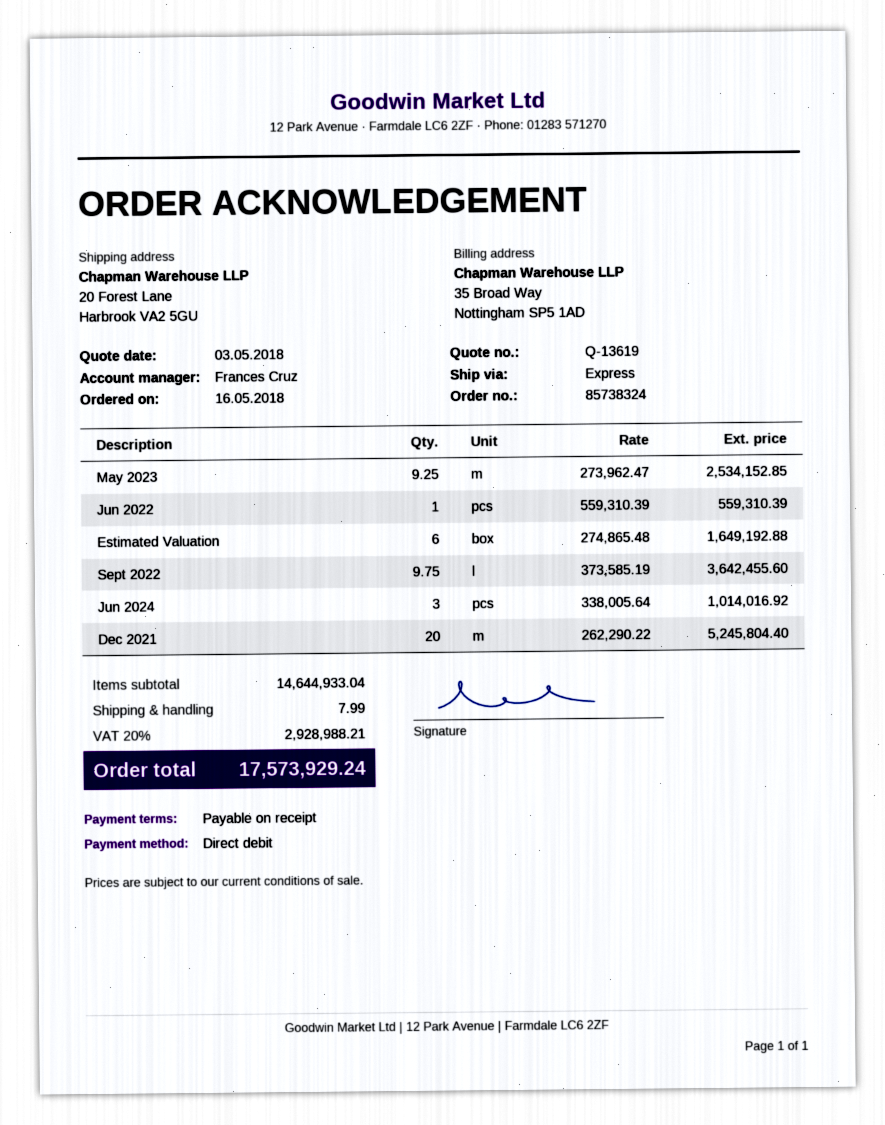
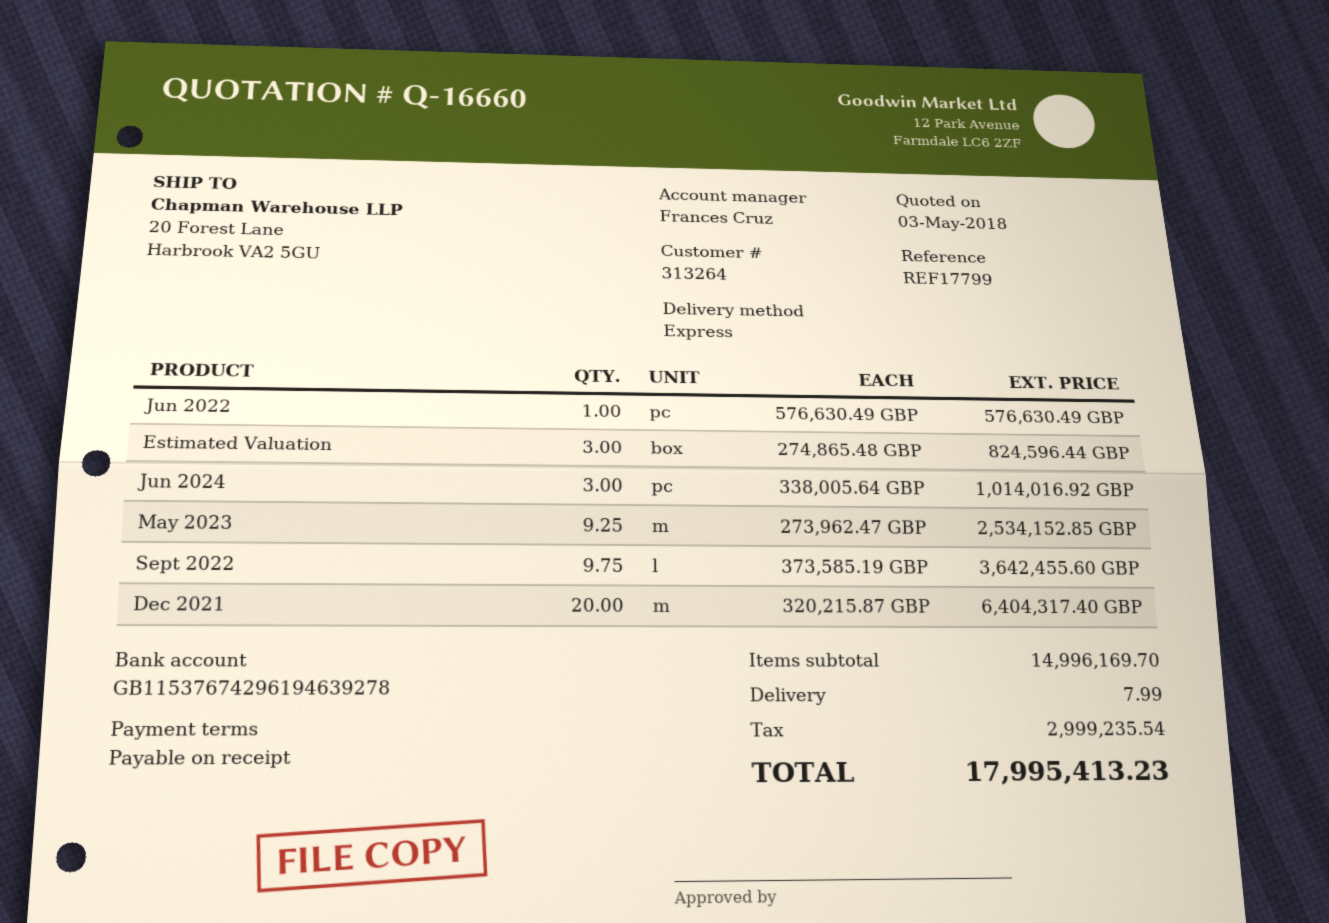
quote number: Q-13619 -> Q-16660
Jun 2022: 1 x 559310.39 = 559310.39 -> 1 x 576630.49 = 576630.49
Estimated Valuation: 6 x 274865.48 = 1649192.88 -> 3 x 274865.48 = 824596.44
Dec 2021: 20 x 262290.22 = 5245804.40 -> 20 x 320215.87 = 6404317.40
subtotal: 14644933.04 -> 14996169.70
tax: 2928988.21 -> 2999235.54
total: 17573929.24 -> 17995413.23

